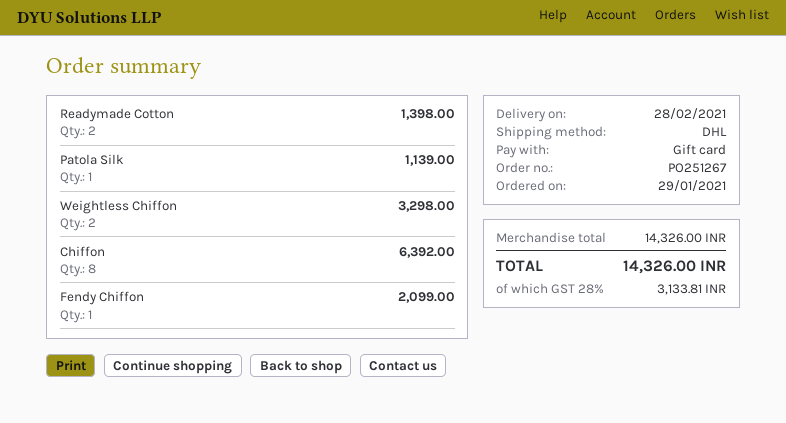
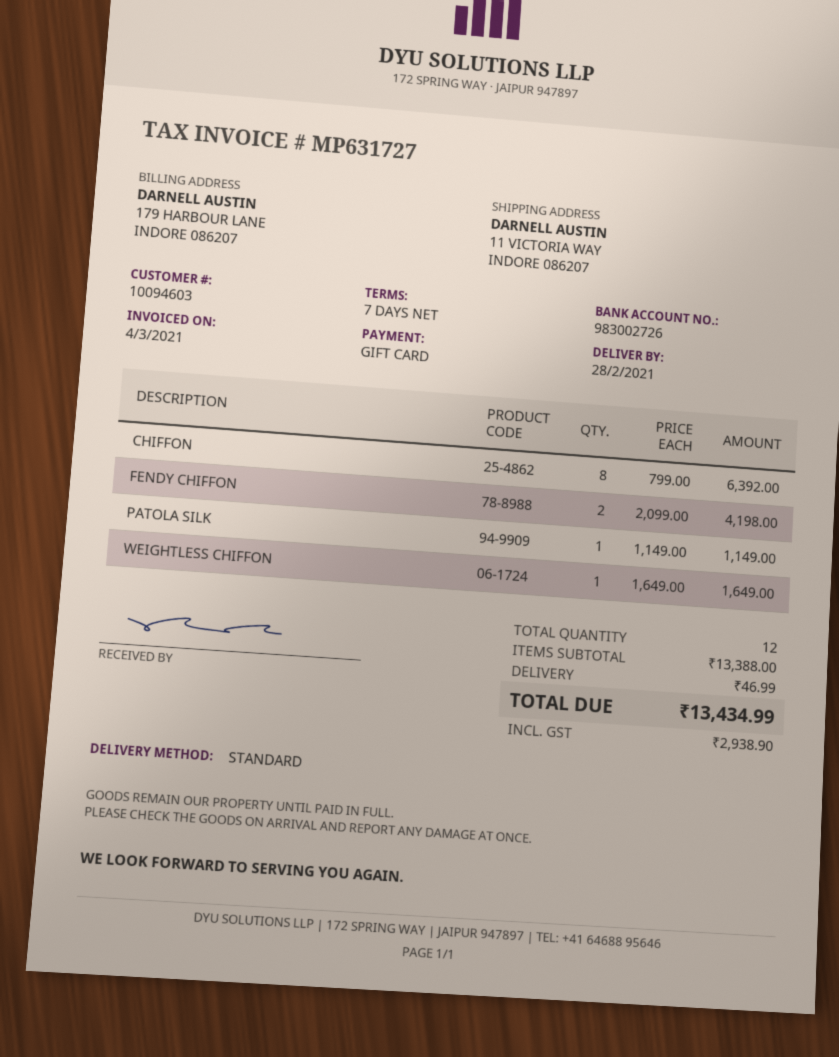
shipping method: DHL -> standard
Readymade Cotton: 2 for 1398.00 -> none
Patola Silk: 1 for 1139.00 -> 1 for 1149.00
Weightless Chiffon: 2 for 3298.00 -> 1 for 1649.00
Fendy Chiffon: 1 for 2099.00 -> 2 for 4198.00
subtotal: 14326.00 -> 13388.00
shipping: none -> 46.99
tax: 3133.81 -> 2938.90
total: 14326.00 -> 13434.99

